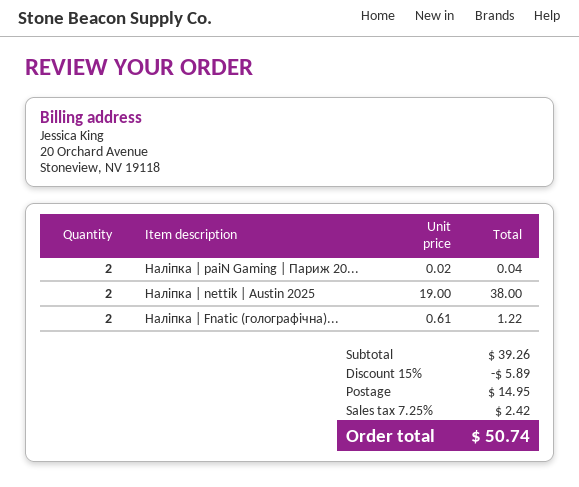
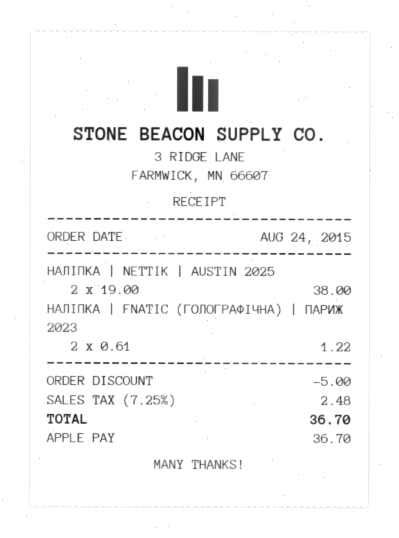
Наліпка | paiN Gaming | Париж 20...: 2 x 0.02 = 0.04 -> none
discount: 5.89 -> 5.00
shipping: 14.95 -> none
tax: 7.25% = 2.42 -> 7.25% = 2.48
total: 50.74 -> 36.70

